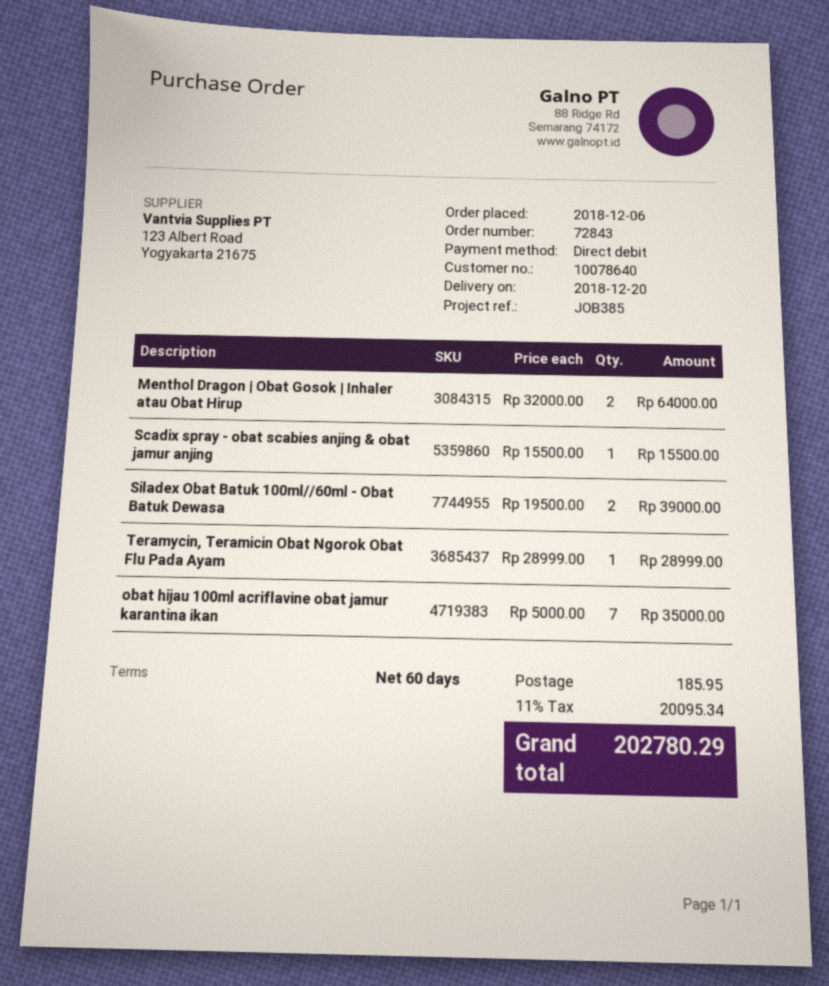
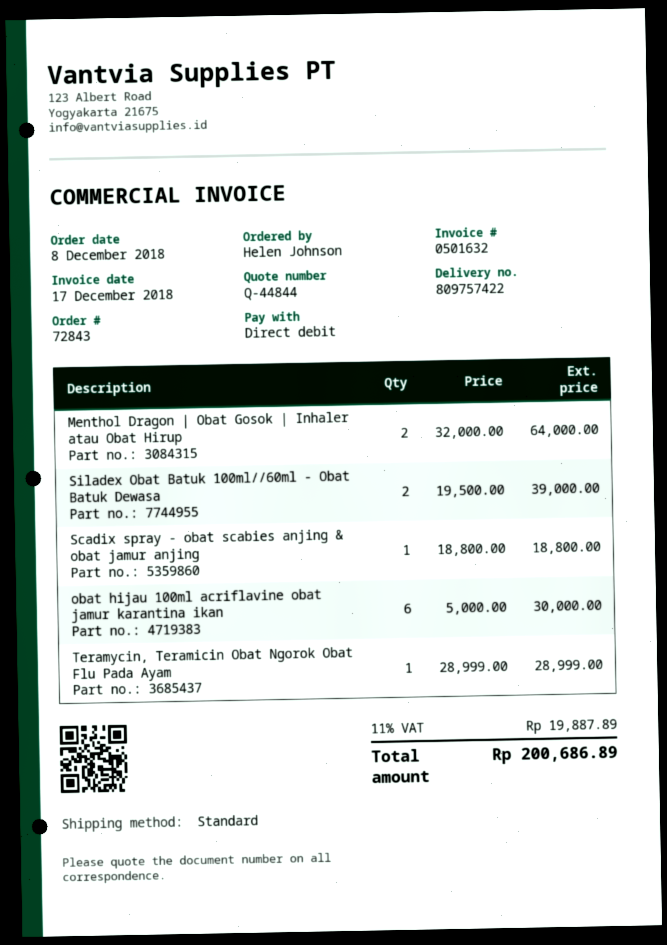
order date: 2018-12-06 -> 2018-12-08
Scadix spray - obat scabies anjing & obat jamur anjing: 1 x 15500.00 = 15500.00 -> 1 x 18800.00 = 18800.00
obat hijau 100ml acriflavine obat jamur karantina ikan: 7 x 5000.00 = 35000.00 -> 6 x 5000.00 = 30000.00
shipping: 185.95 -> none
tax: 11% = 20095.34 -> 11% = 19887.89
total: 202780.29 -> 200686.89

